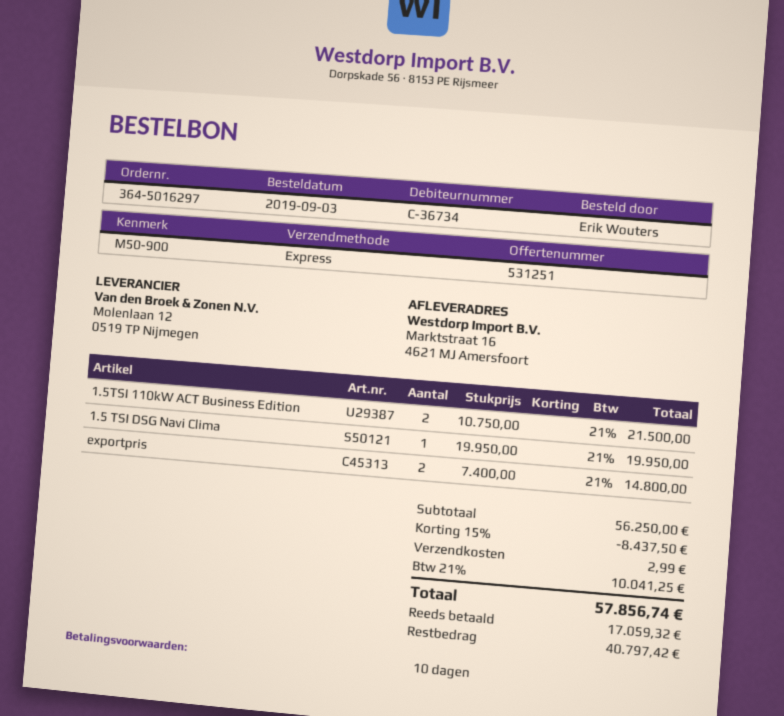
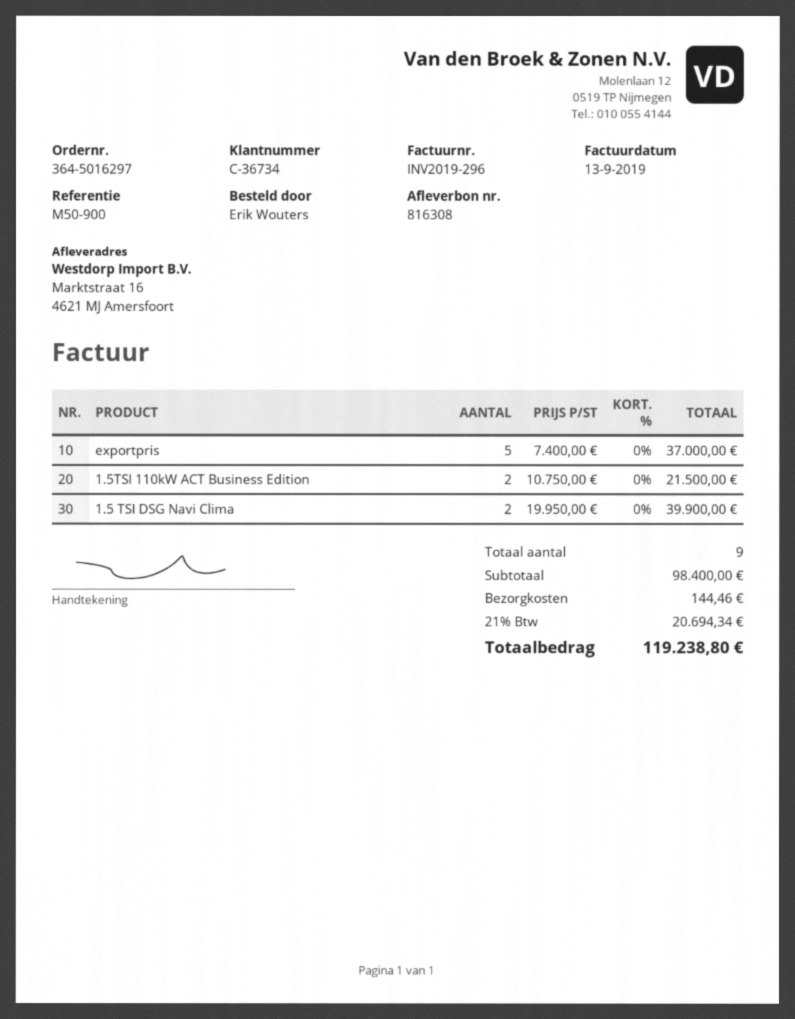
1.5 TSI DSG Navi Clima: 1 x 19950.00 = 19950.00 -> 2 x 19950.00 = 39900.00
exportpris: 2 x 7400.00 = 14800.00 -> 5 x 7400.00 = 37000.00
subtotal: 56250.00 -> 98400.00
discount: 15% = 8437.50 -> none
shipping: 2.99 -> 144.46
tax: 21% = 10041.25 -> 21% = 20694.34
total: 57856.74 -> 119238.80

